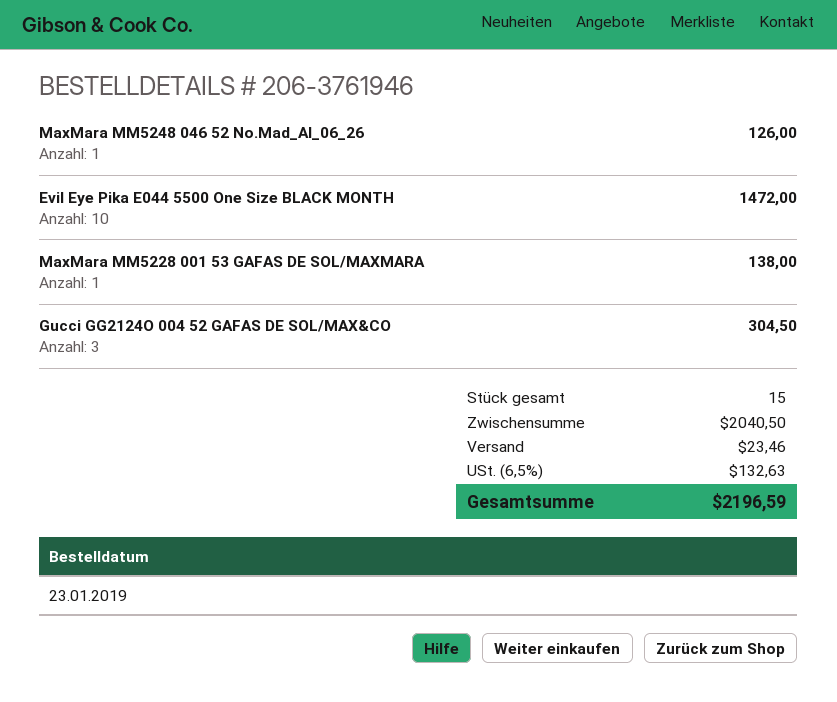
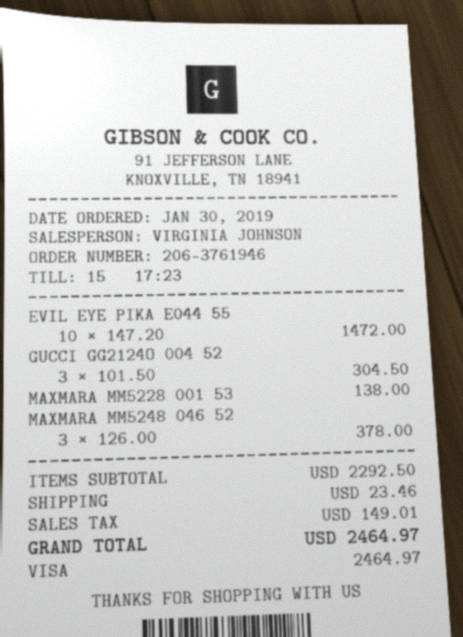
order date: 2019-01-23 -> 2019-01-30
MaxMara MM5248 046 52 No.Mad_AI_06_26: 1 for 126.00 -> 3 for 378.00
subtotal: 2040.50 -> 2292.50
tax: 132.63 -> 149.01
total: 2196.59 -> 2464.97

